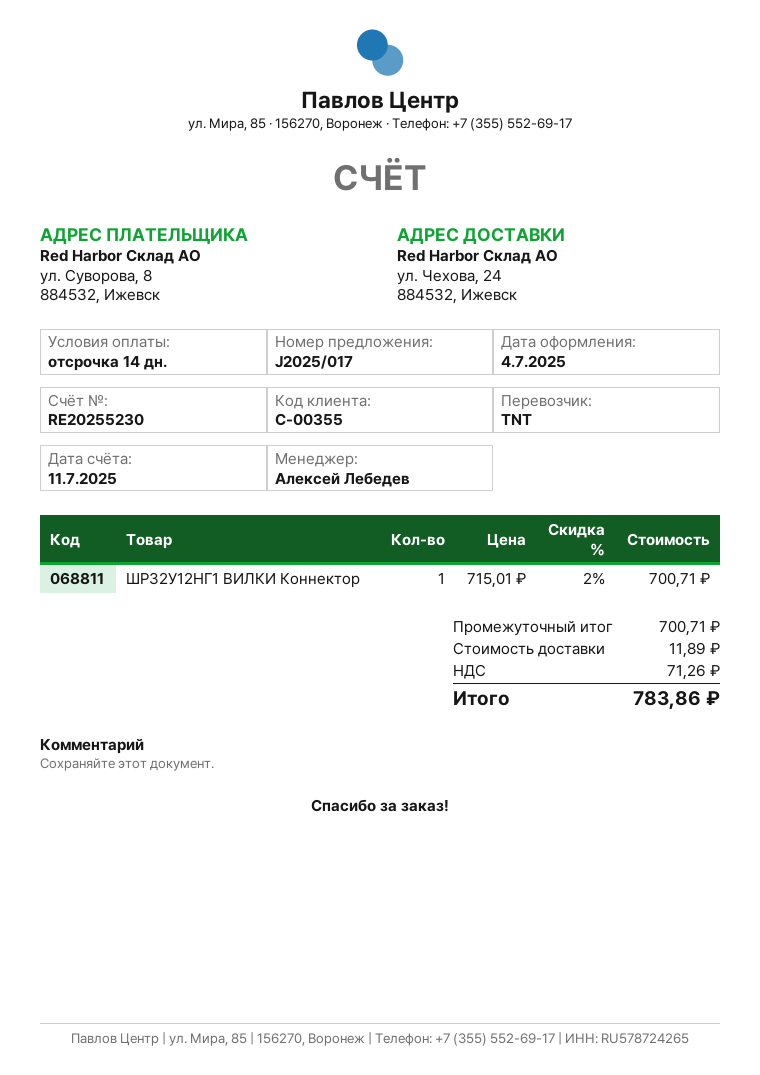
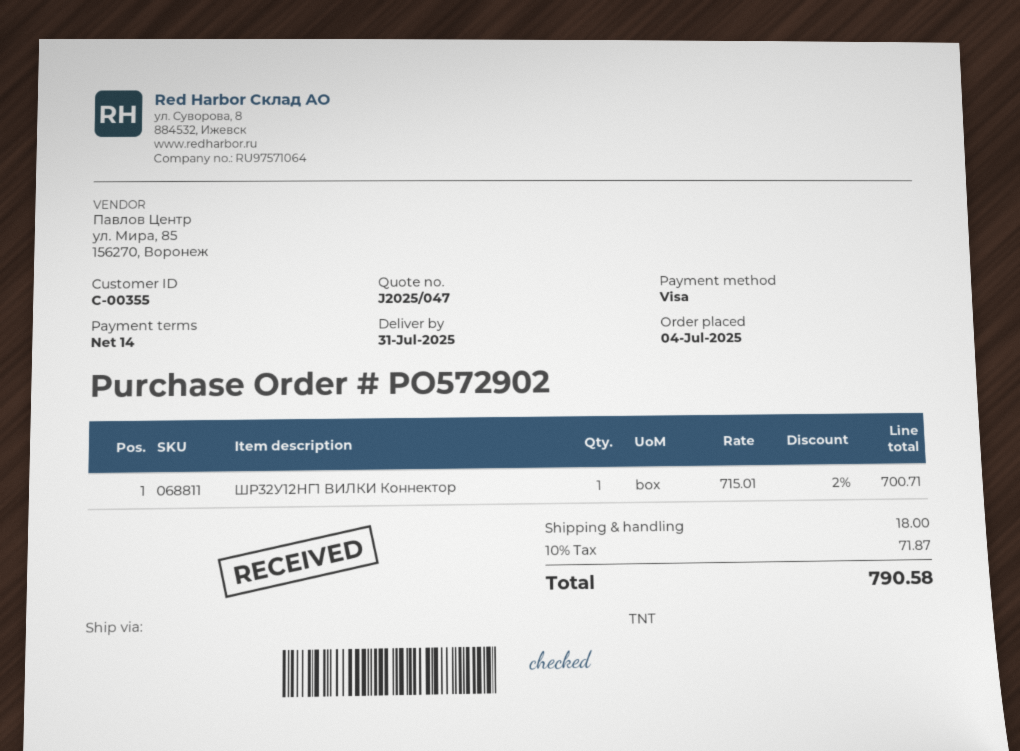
quote number: J2025/017 -> J2025/047
shipping: 11.89 -> 18.00
tax: 71.26 -> 71.87
total: 783.86 -> 790.58

